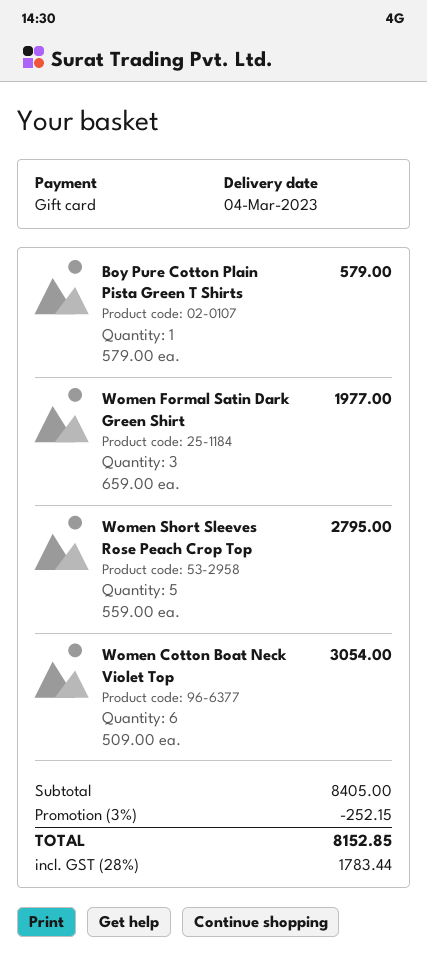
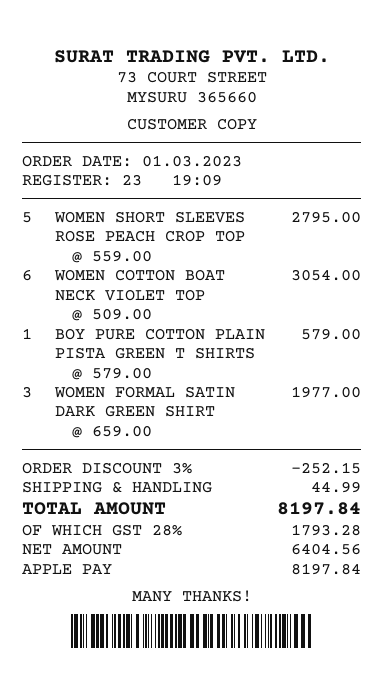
payment method: gift card -> Apple Pay
shipping: none -> 44.99
tax: 28% = 1783.44 -> 28% = 1793.28
total: 8152.85 -> 8197.84

